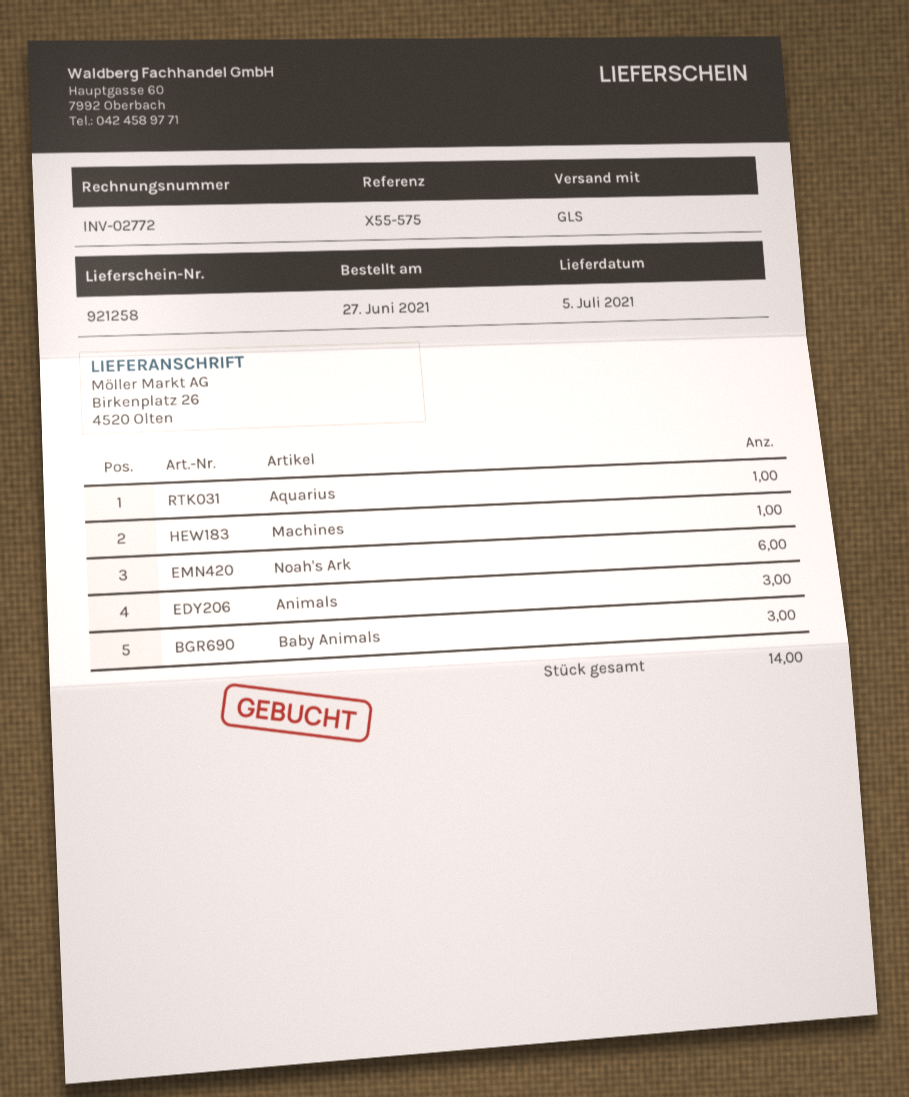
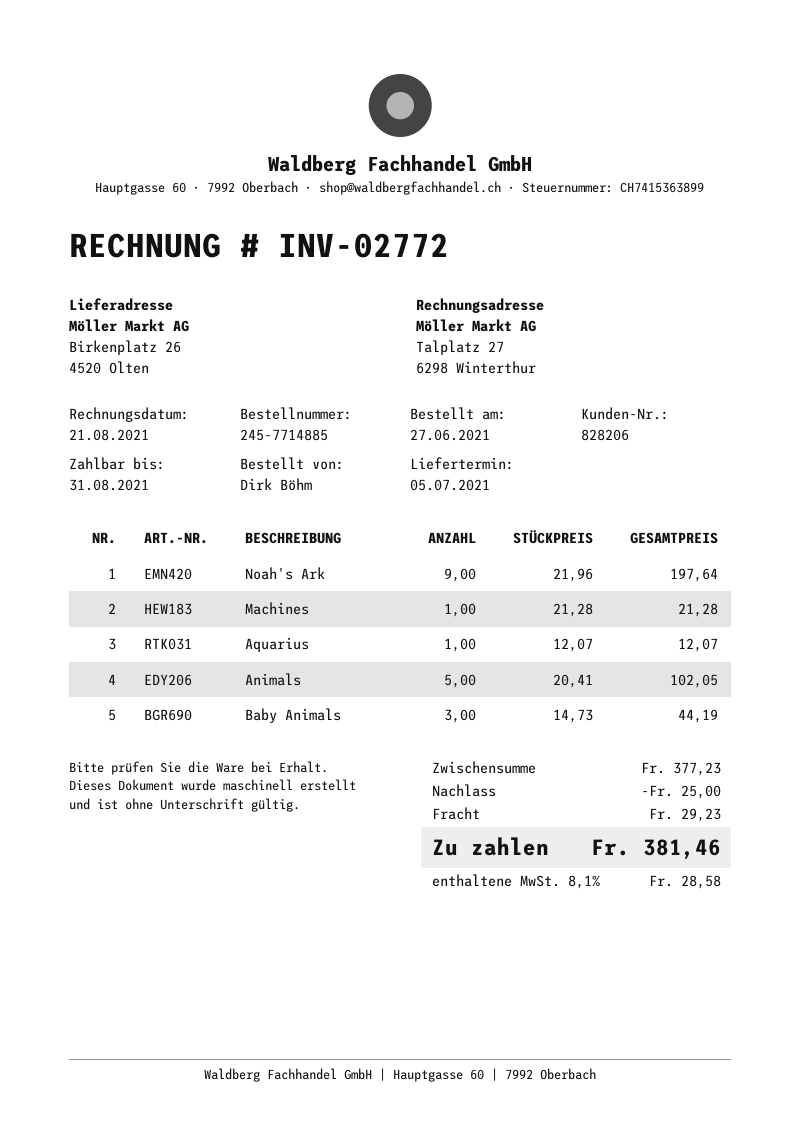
Noah's Ark: 6 -> 9
Animals: 3 -> 5

